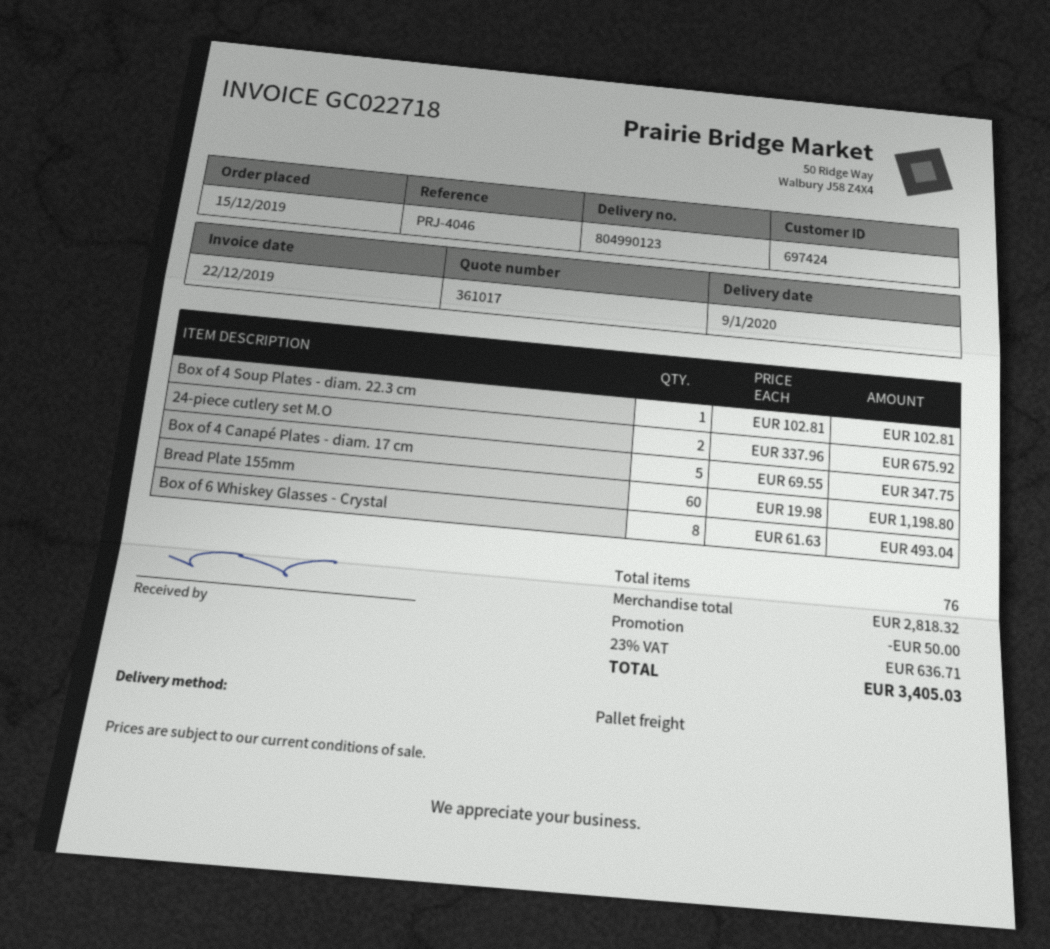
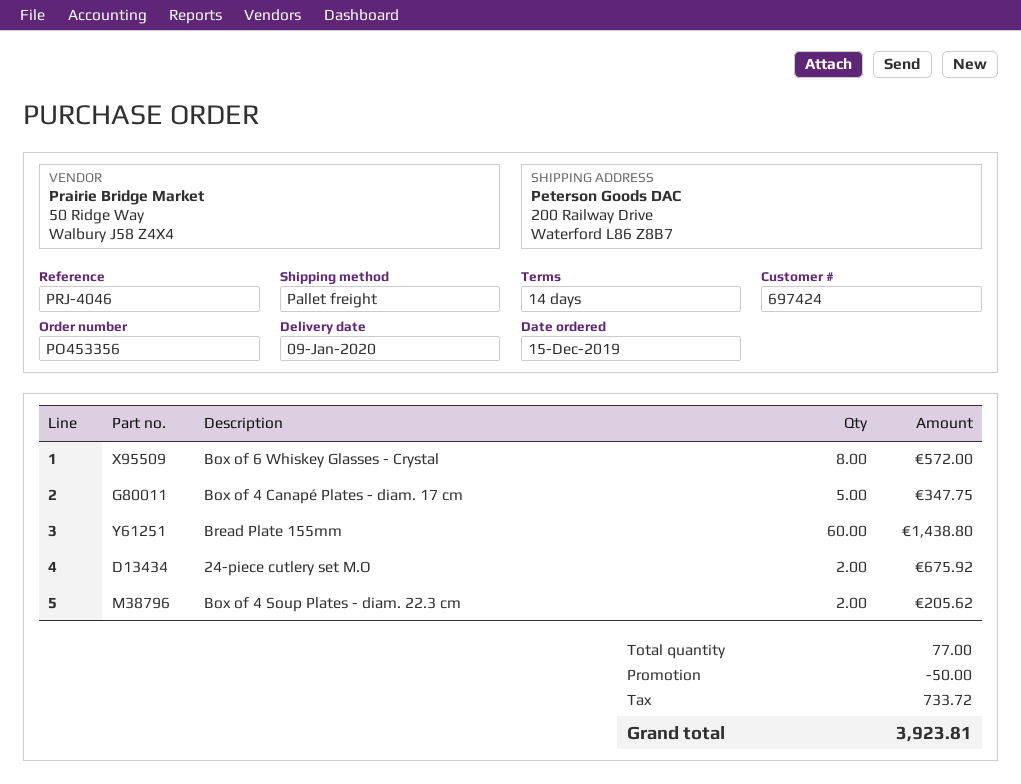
Box of 4 Soup Plates - diam. 22.3 cm: 1 for 102.81 -> 2 for 205.62
Bread Plate 155mm: 60 for 1198.80 -> 60 for 1438.80
Box of 6 Whiskey Glasses - Crystal: 8 for 493.04 -> 8 for 572.00
total quantity: 76 -> 77
tax: 636.71 -> 733.72
total: 3405.03 -> 3923.81

